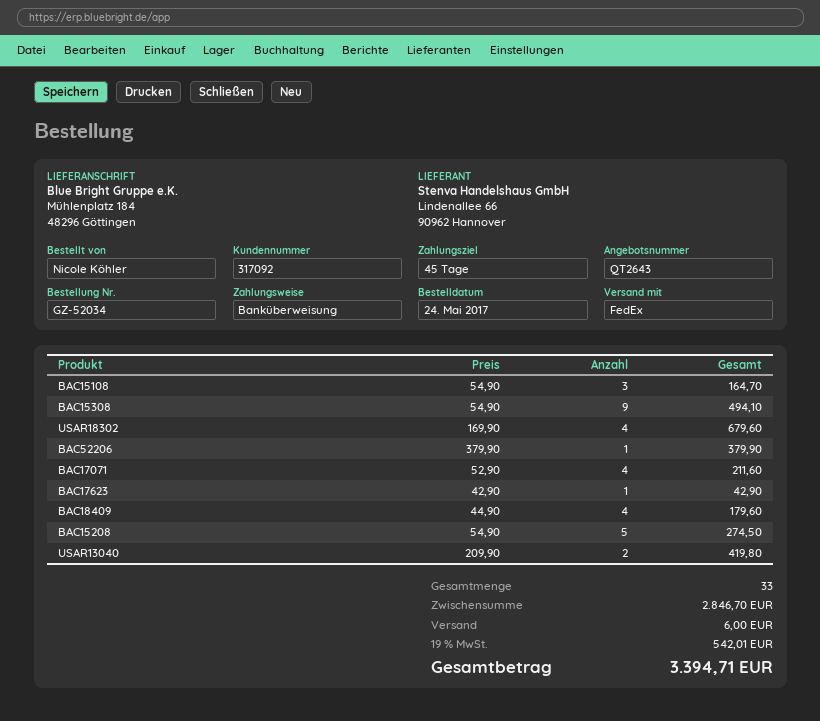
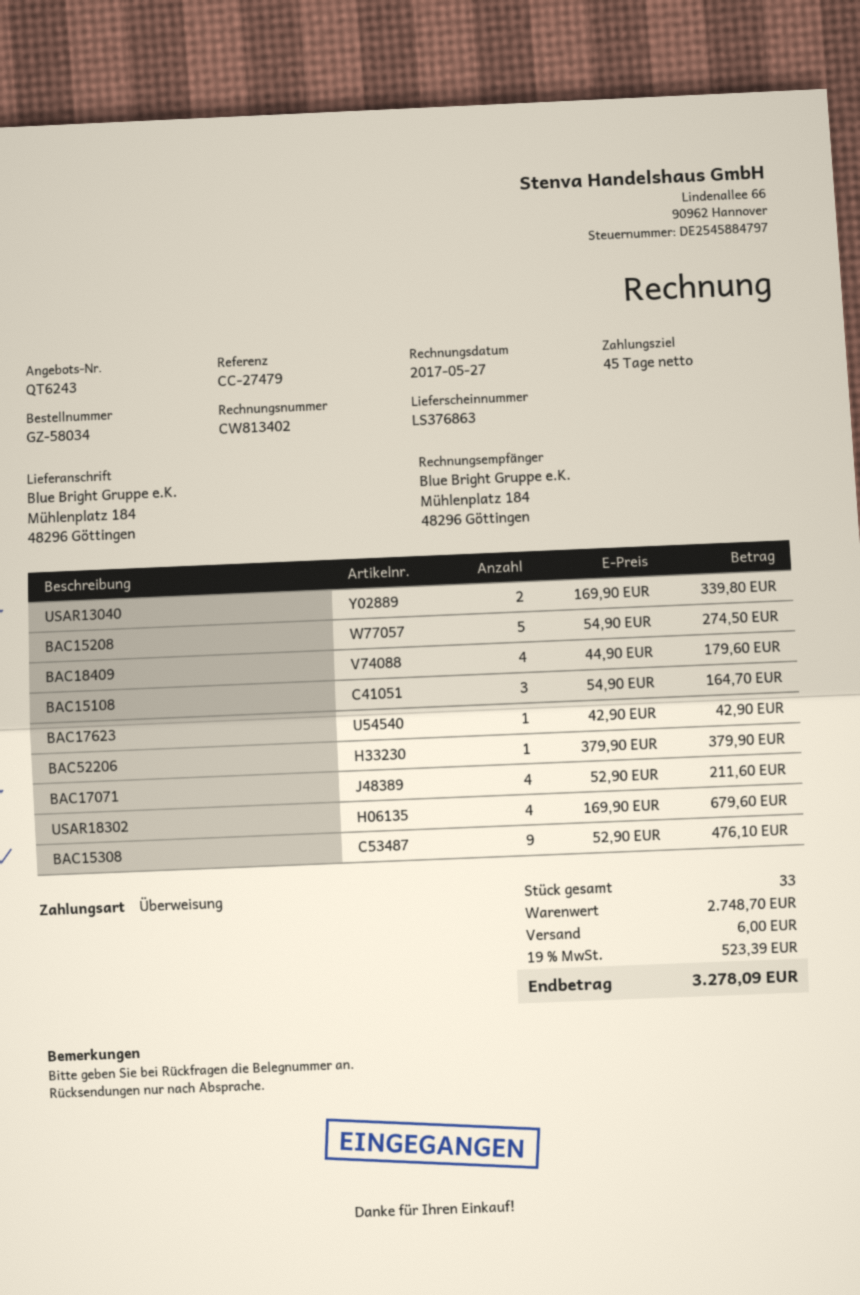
quote number: QT2643 -> QT6243
order number: GZ-52034 -> GZ-58034
BAC15308: 9 x 54.90 = 494.10 -> 9 x 52.90 = 476.10
USAR13040: 2 x 209.90 = 419.80 -> 2 x 169.90 = 339.80
subtotal: 2846.70 -> 2748.70
tax: 19% = 542.01 -> 19% = 523.39
total: 3394.71 -> 3278.09

